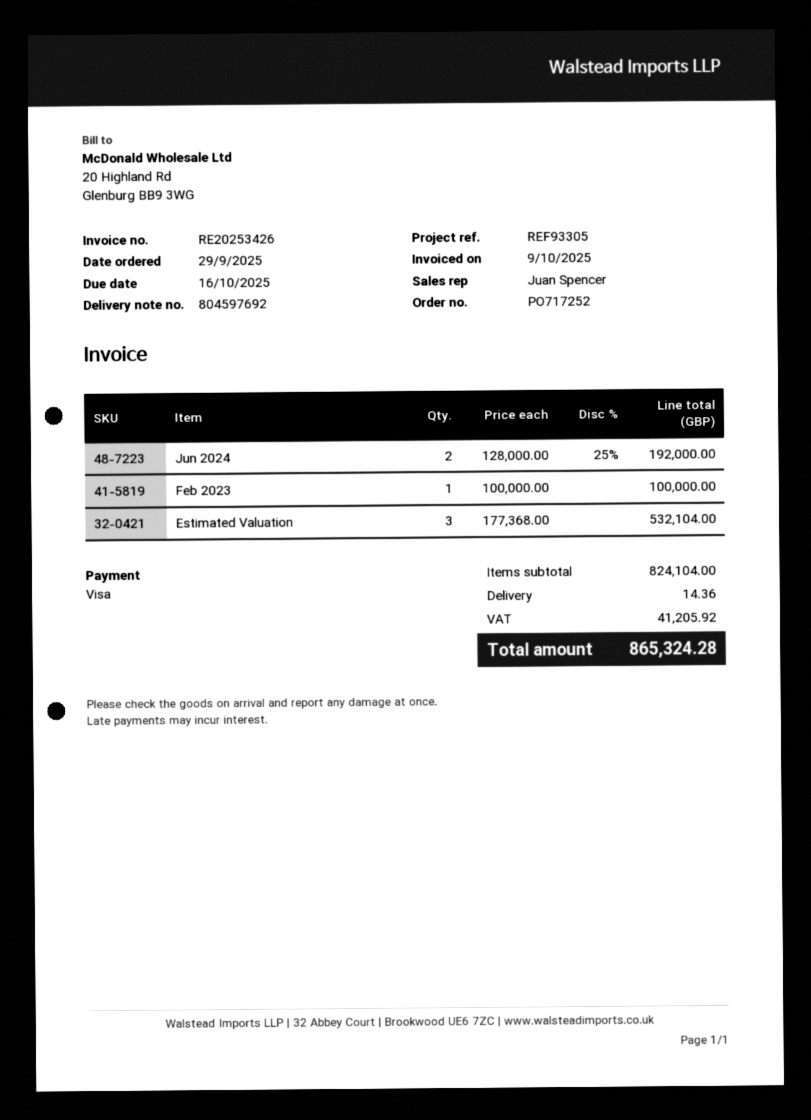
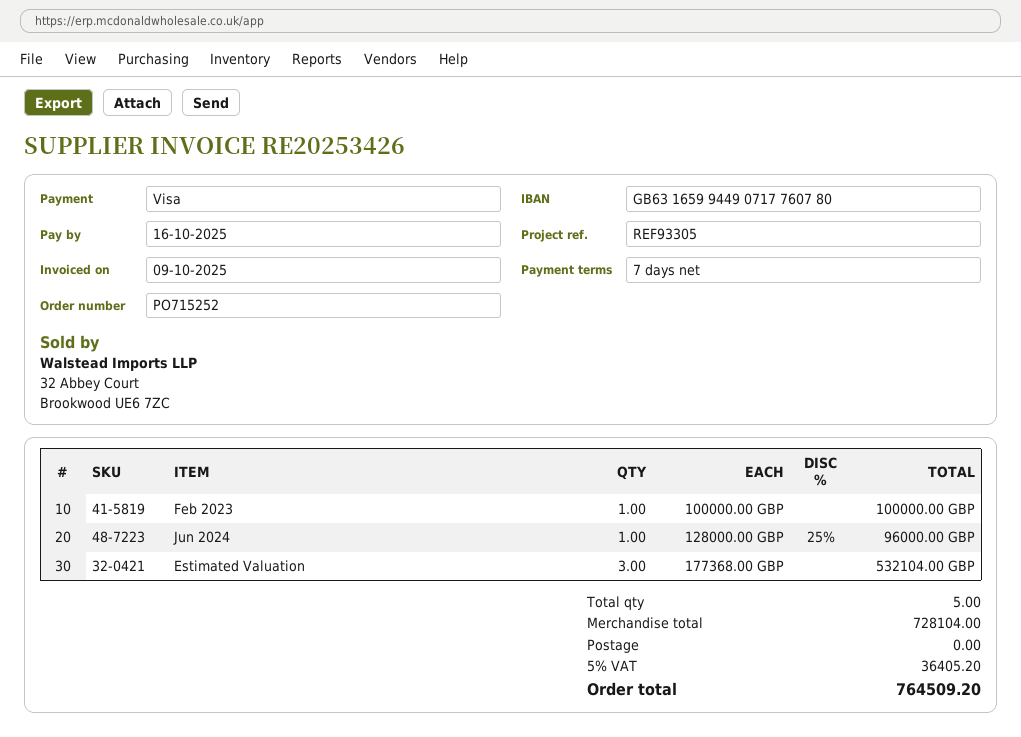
order number: PO717252 -> PO715252
Jun 2024: 2 x 128000.00 - 25% = 192000.00 -> 1 x 128000.00 - 25% = 96000.00
subtotal: 824104.00 -> 728104.00
shipping: 14.36 -> 0.00
tax: 41205.92 -> 36405.20
total: 865324.28 -> 764509.20

